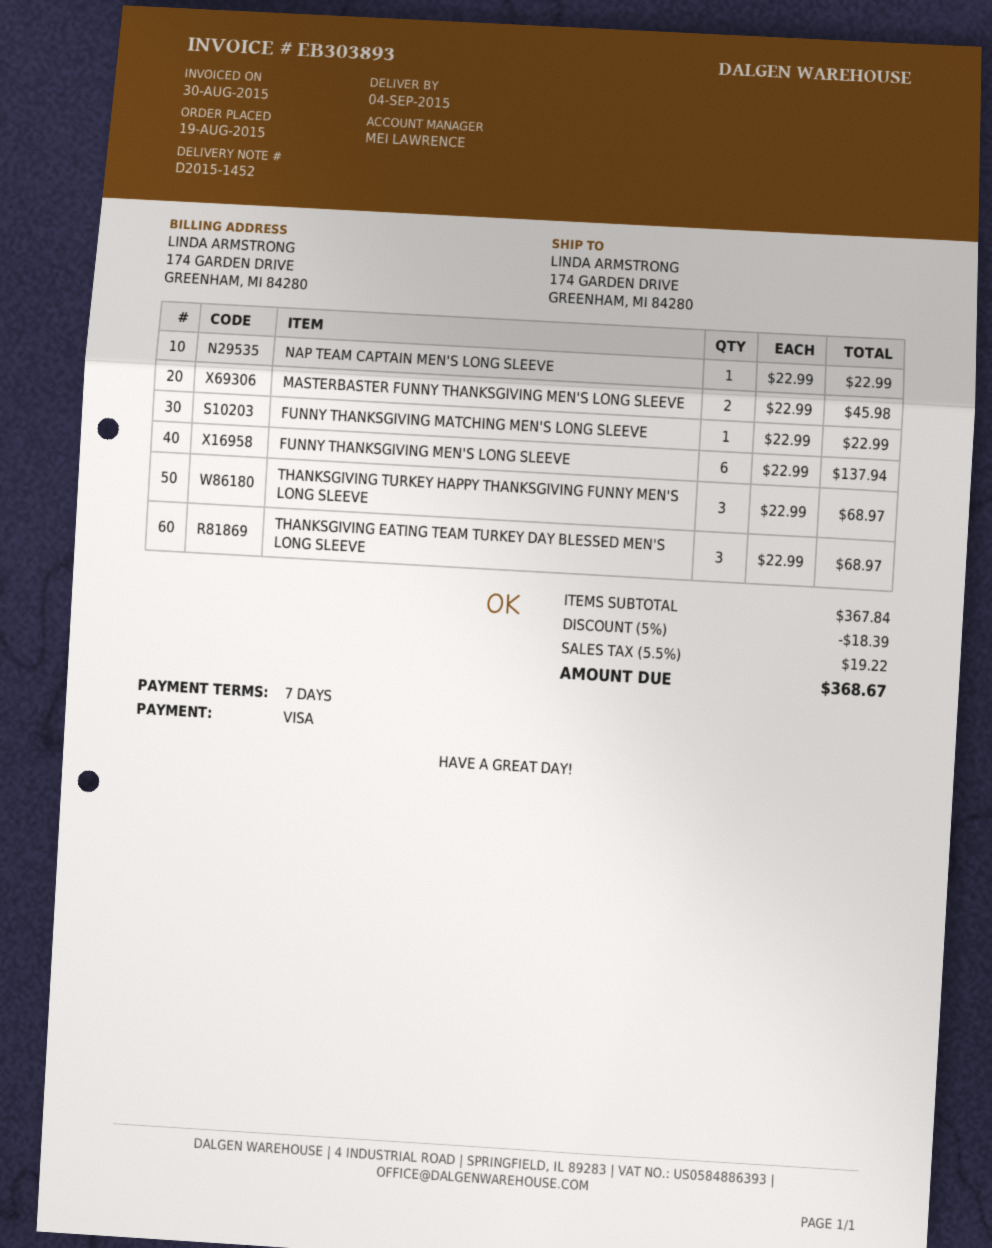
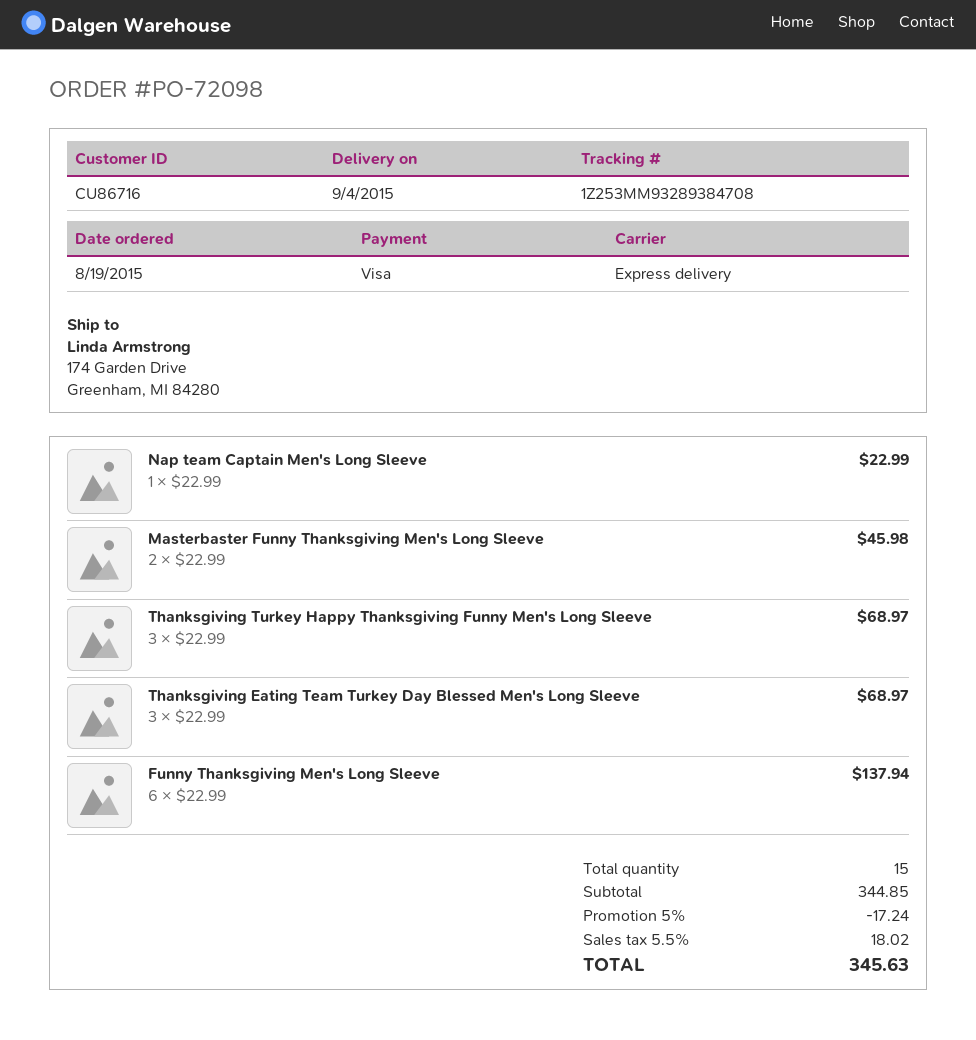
FUNNY THANKSGIVING MATCHING MEN'S LONG SLEEVE: 1 x 22.99 = 22.99 -> none
subtotal: 367.84 -> 344.85
discount: 5% = 18.39 -> 5% = 17.24
tax: 5.5% = 19.22 -> 5.5% = 18.02
total: 368.67 -> 345.63

